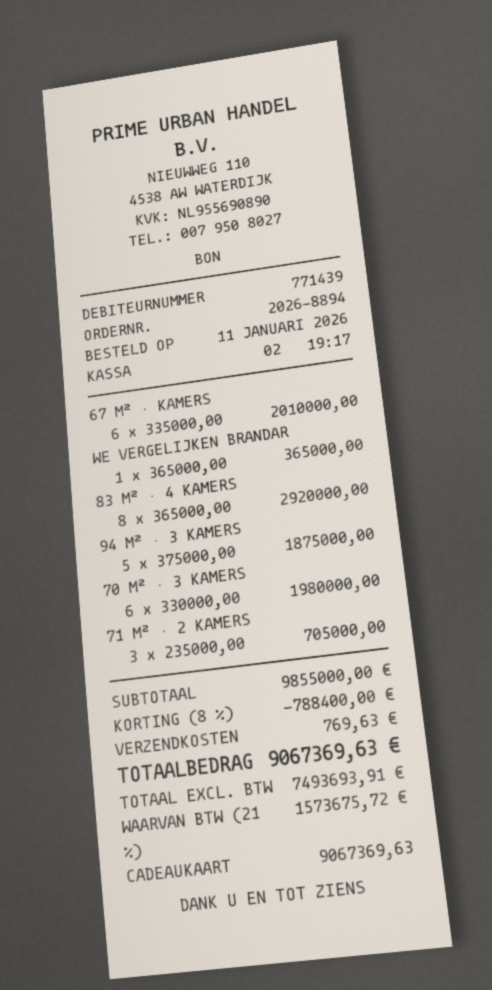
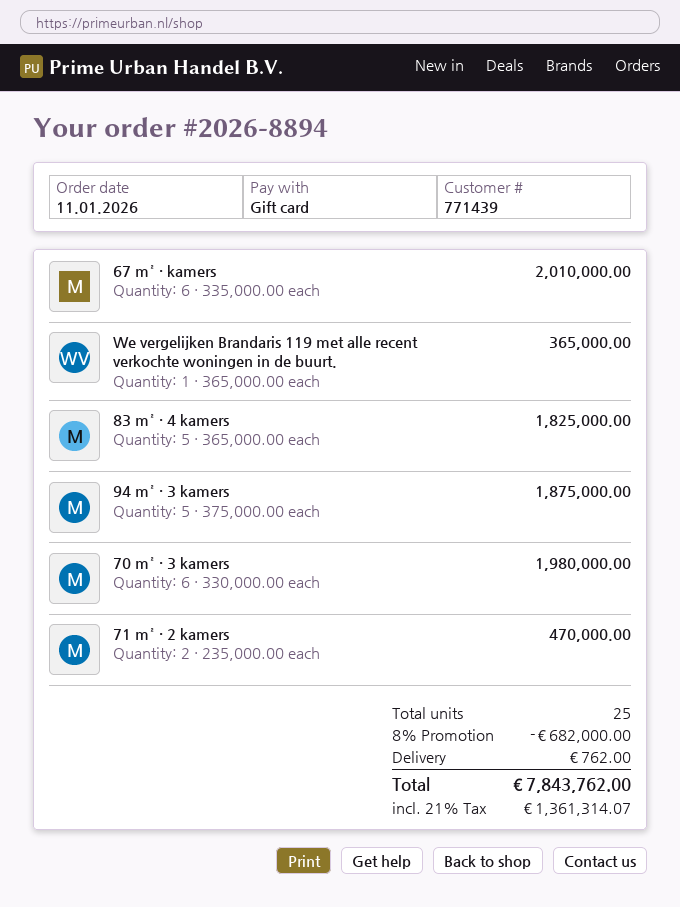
83 M² · 4 KAMERS: 8 x 365000.00 = 2920000.00 -> 5 x 365000.00 = 1825000.00
71 M² · 2 KAMERS: 3 x 235000.00 = 705000.00 -> 2 x 235000.00 = 470000.00
discount: 8% = 788400.00 -> 8% = 682000.00
shipping: 769.63 -> 762.00
tax: 21% = 1573675.72 -> 21% = 1361314.07
total: 9067369.63 -> 7843762.00

